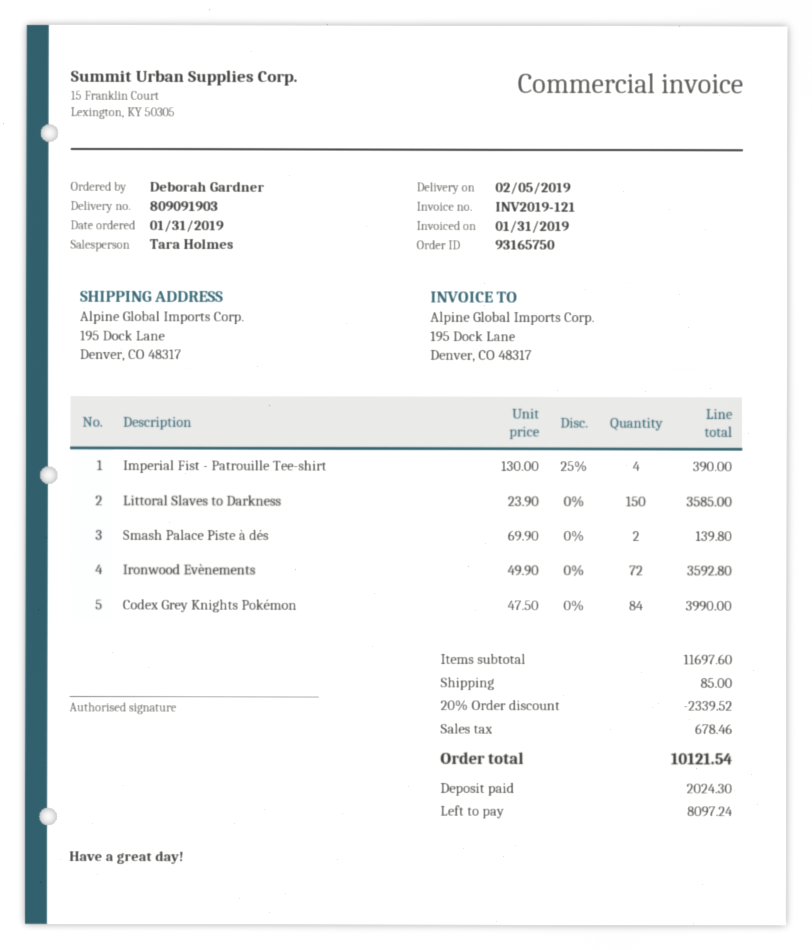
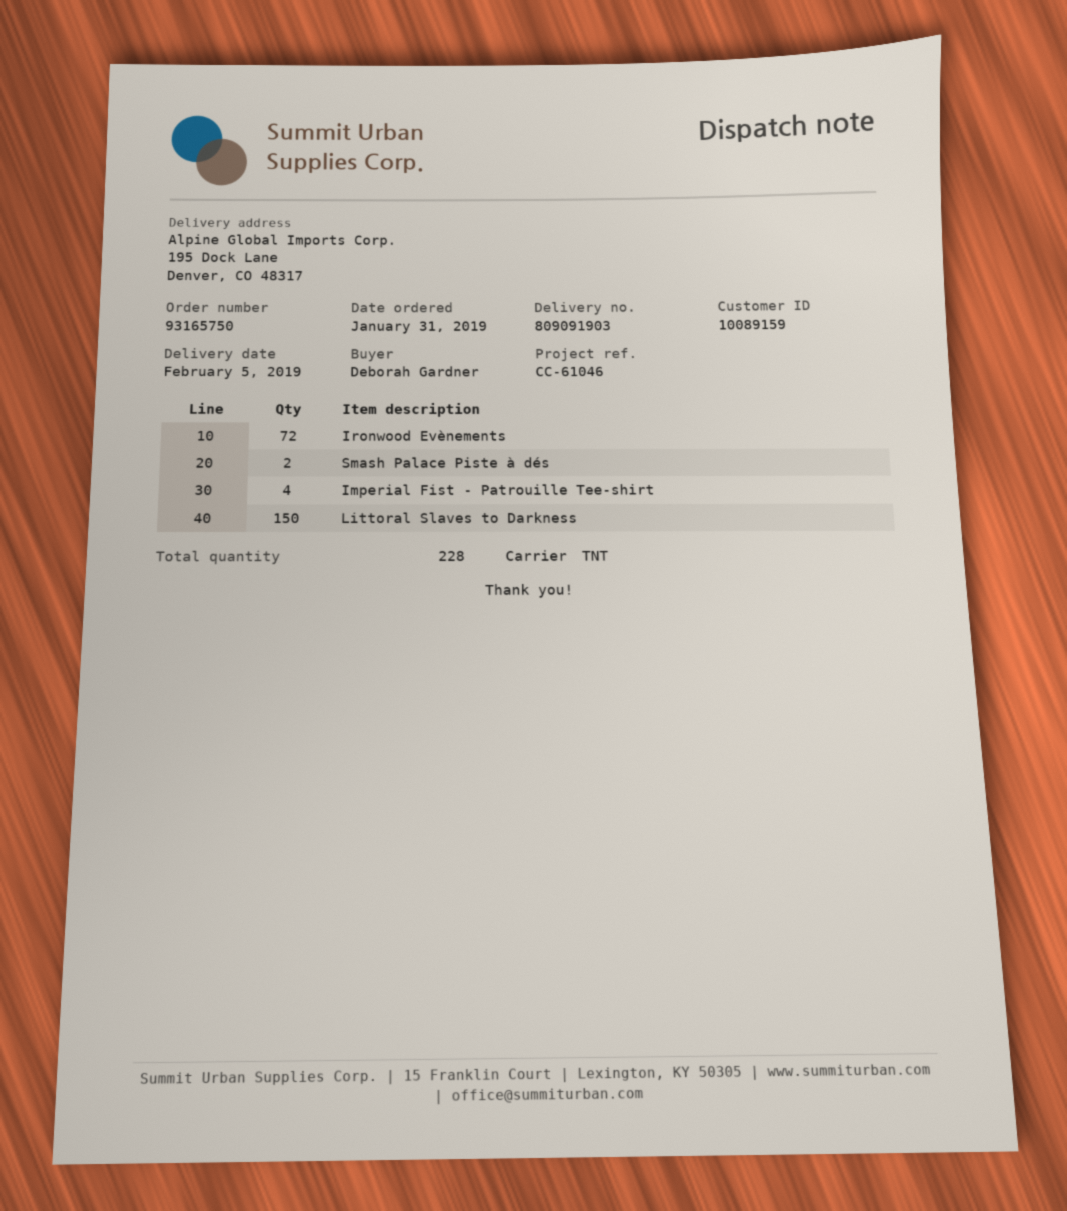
Codex Grey Knights Pokémon: 84 -> none

